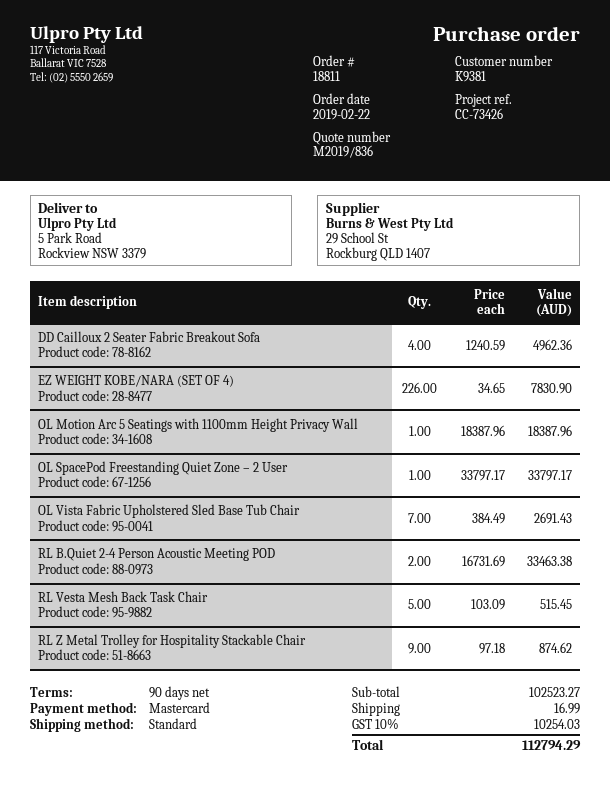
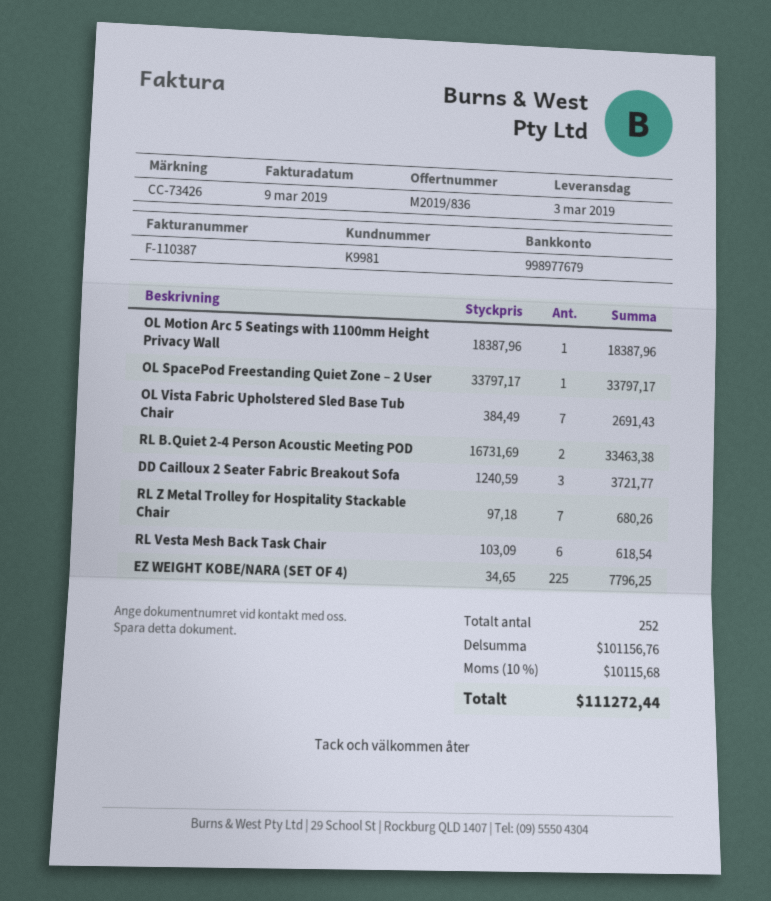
customer number: K9381 -> K9981
DD Cailloux 2 Seater Fabric Breakout Sofa: 4 x 1240.59 = 4962.36 -> 3 x 1240.59 = 3721.77
EZ WEIGHT KOBE/NARA (SET OF 4): 226 x 34.65 = 7830.90 -> 225 x 34.65 = 7796.25
RL Vesta Mesh Back Task Chair: 5 x 103.09 = 515.45 -> 6 x 103.09 = 618.54
RL Z Metal Trolley for Hospitality Stackable Chair: 9 x 97.18 = 874.62 -> 7 x 97.18 = 680.26
subtotal: 102523.27 -> 101156.76
shipping: 16.99 -> none
tax: 10% = 10254.03 -> 10% = 10115.68
total: 112794.29 -> 111272.44

